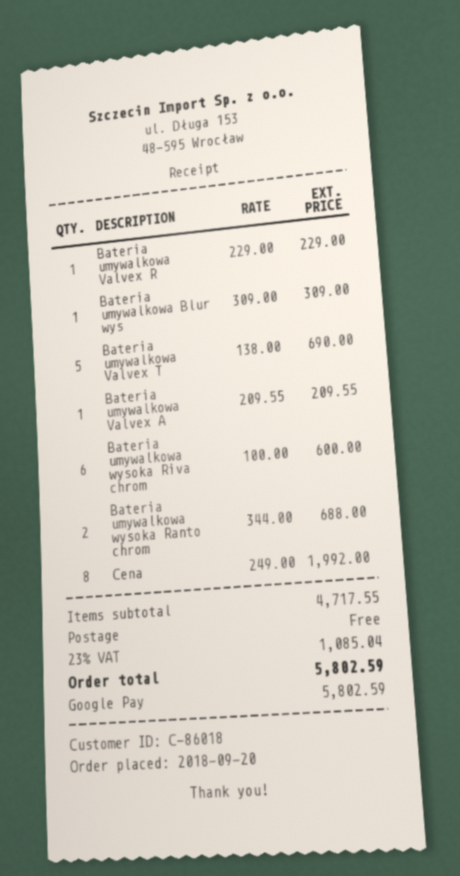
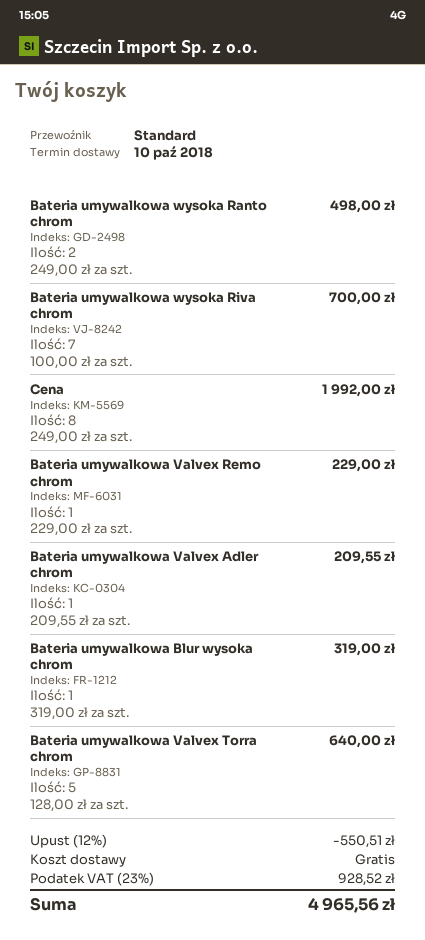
Bateria umywalkowa Blur wys: 1 x 309.00 = 309.00 -> 1 x 319.00 = 319.00
Bateria umywalkowa Valvex T: 5 x 138.00 = 690.00 -> 5 x 128.00 = 640.00
Bateria umywalkowa wysoka Riva chrom: 6 x 100.00 = 600.00 -> 7 x 100.00 = 700.00
Bateria umywalkowa wysoka Ranto chrom: 2 x 344.00 = 688.00 -> 2 x 249.00 = 498.00
discount: none -> 12% = 550.51
tax: 23% = 1085.04 -> 23% = 928.52
total: 5802.59 -> 4965.56

